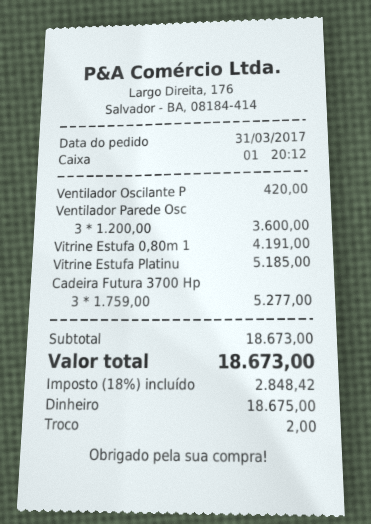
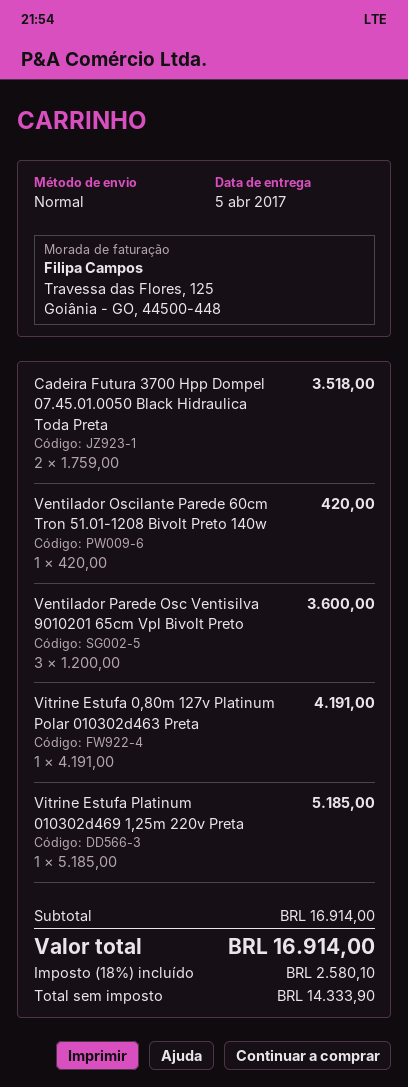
Cadeira Futura 3700 Hp: 3 x 1759.00 = 5277.00 -> 2 x 1759.00 = 3518.00
subtotal: 18673.00 -> 16914.00
tax: 18% = 2848.42 -> 18% = 2580.10
total: 18673.00 -> 16914.00

